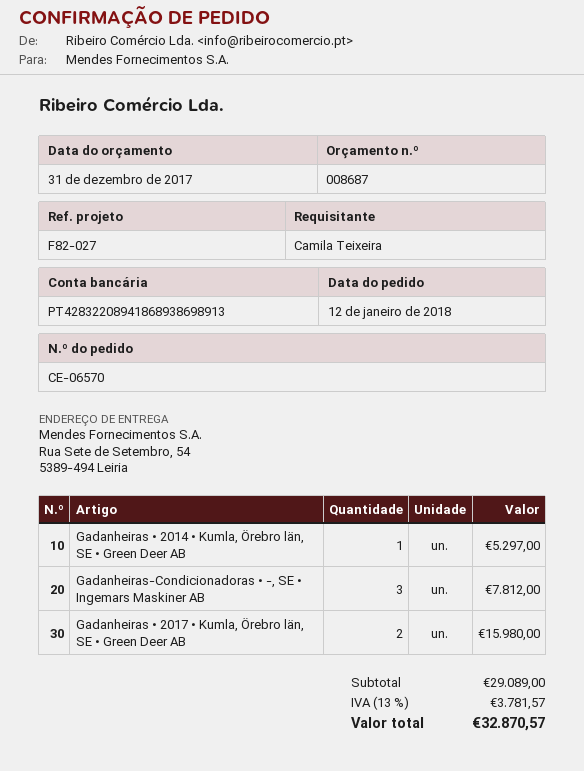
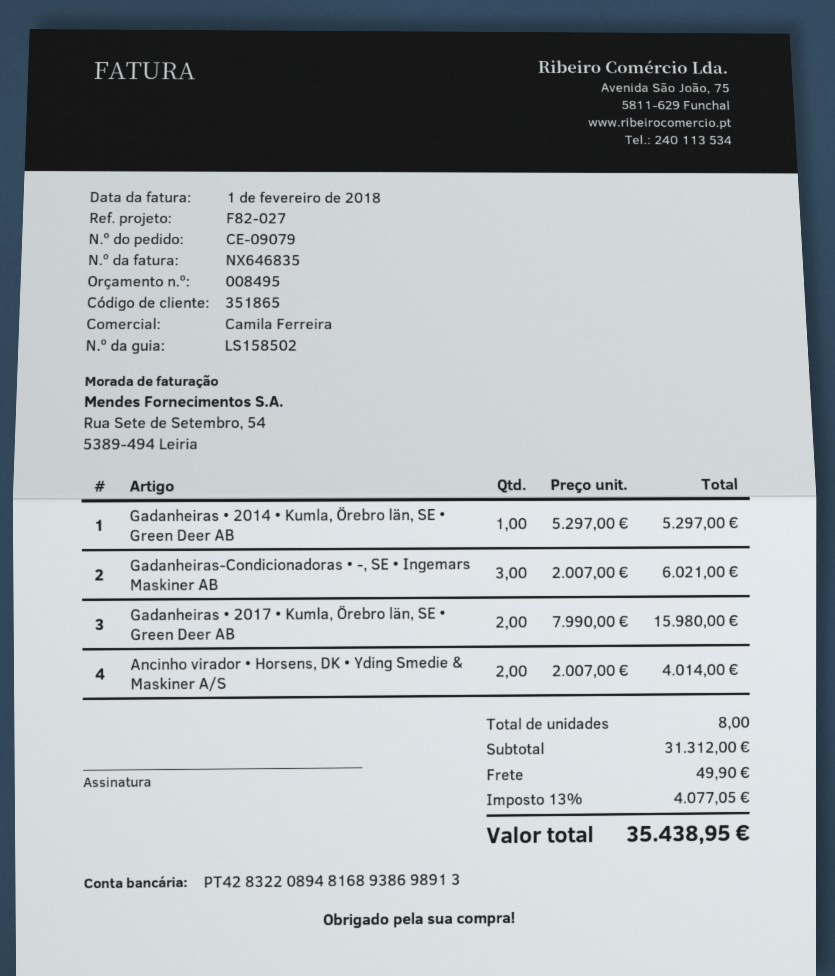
quote number: 008687 -> 008495
order number: CE-06570 -> CE-09079
bank account: PT42832208941868938698913 -> PT42832208948168938698913
Gadanheiras-Condicionadoras • -, SE • Ingemars Maskiner AB: 3 for 7812.00 -> 3 for 6021.00
Ancinho virador • Horsens, DK • Yding Smedie & Maskiner A/S: none -> 2 for 4014.00
subtotal: 29089.00 -> 31312.00
shipping: none -> 49.90
tax: 13% = 3781.57 -> 13% = 4077.05
total: 32870.57 -> 35438.95

